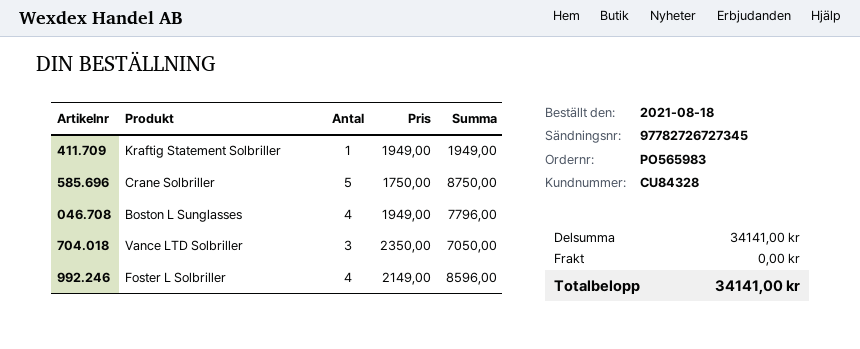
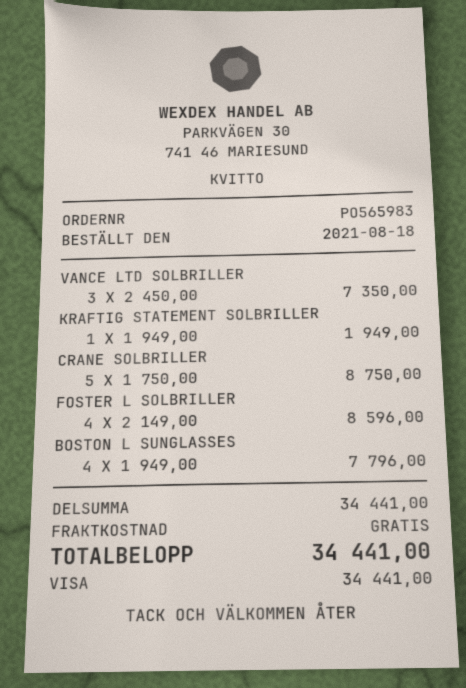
Vance LTD Solbriller: 3 x 2350.00 = 7050.00 -> 3 x 2450.00 = 7350.00
subtotal: 34141.00 -> 34441.00
total: 34141.00 -> 34441.00

